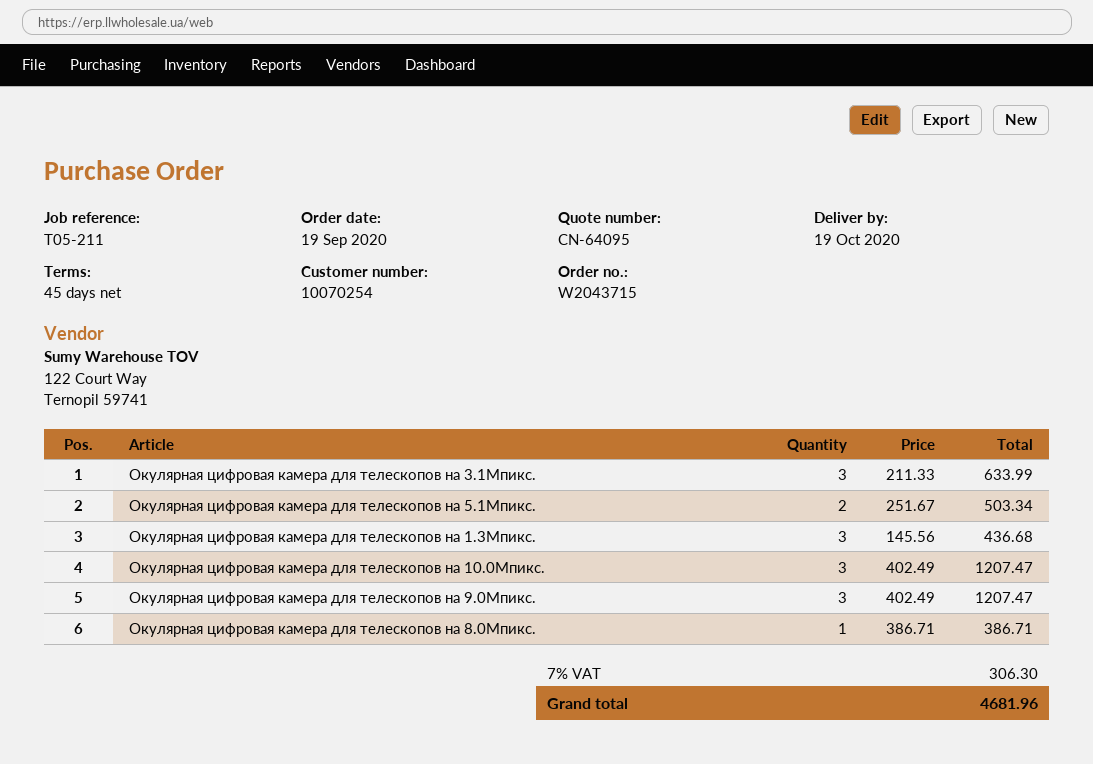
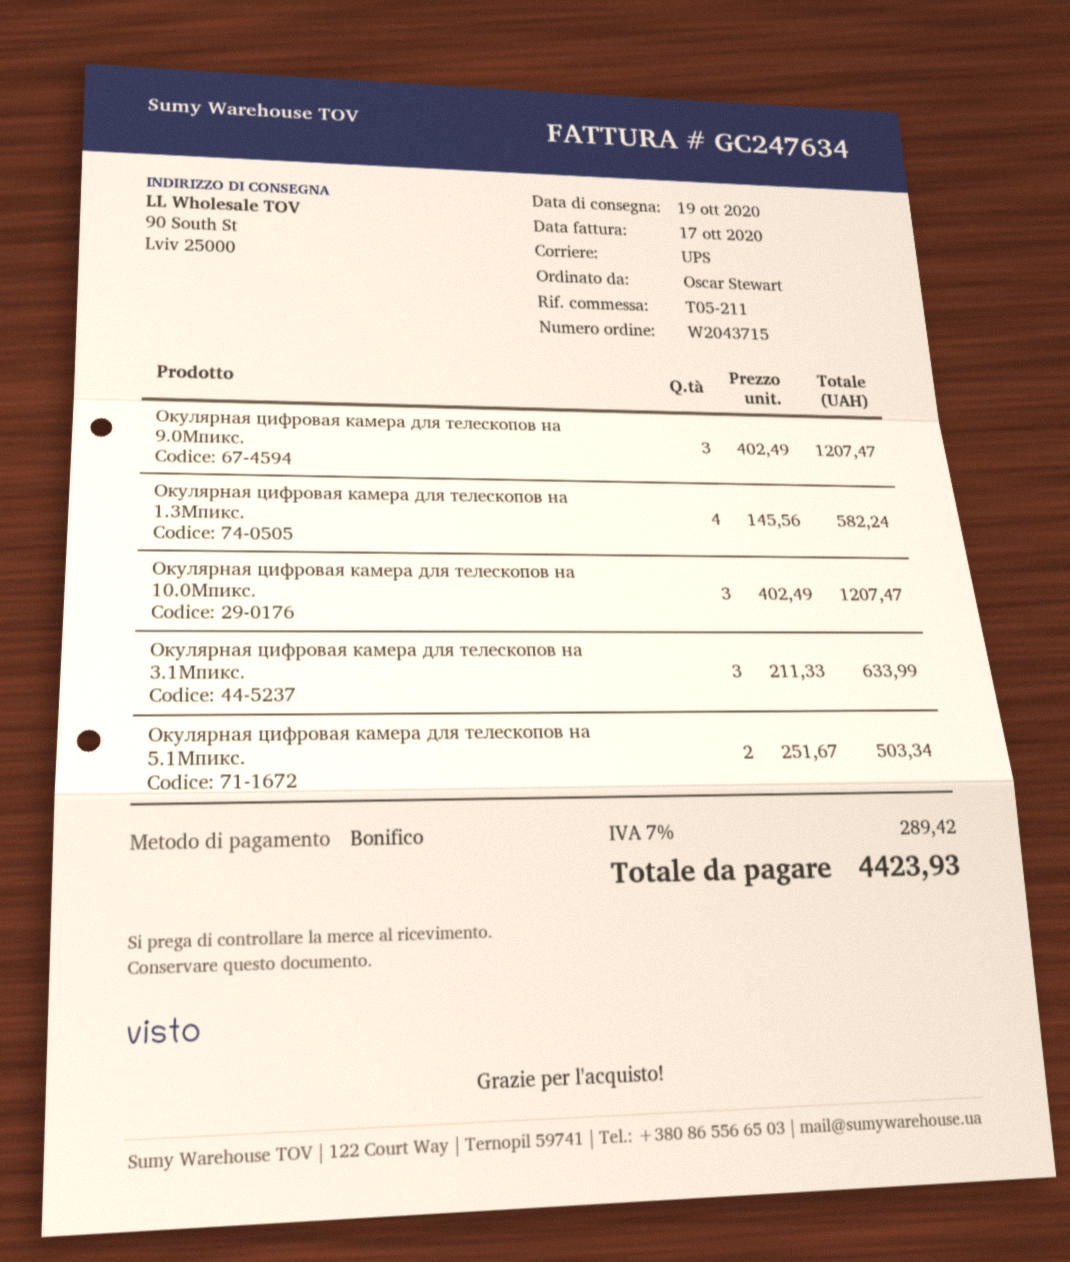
Окулярная цифровая камера для телескопов на 1.3Мпикс.: 3 x 145.56 = 436.68 -> 4 x 145.56 = 582.24
Окулярная цифровая камера для телескопов на 8.0Мпикс.: 1 x 386.71 = 386.71 -> none
tax: 7% = 306.30 -> 7% = 289.42
total: 4681.96 -> 4423.93

